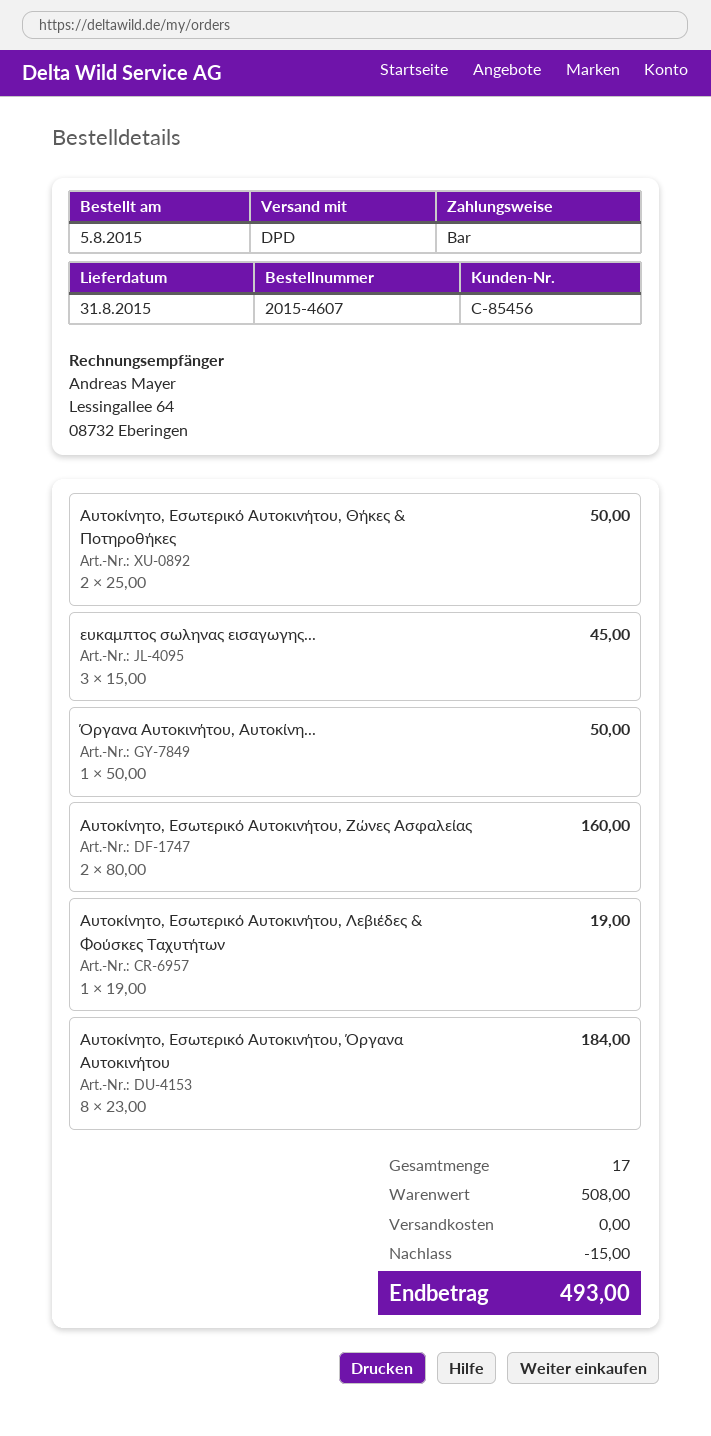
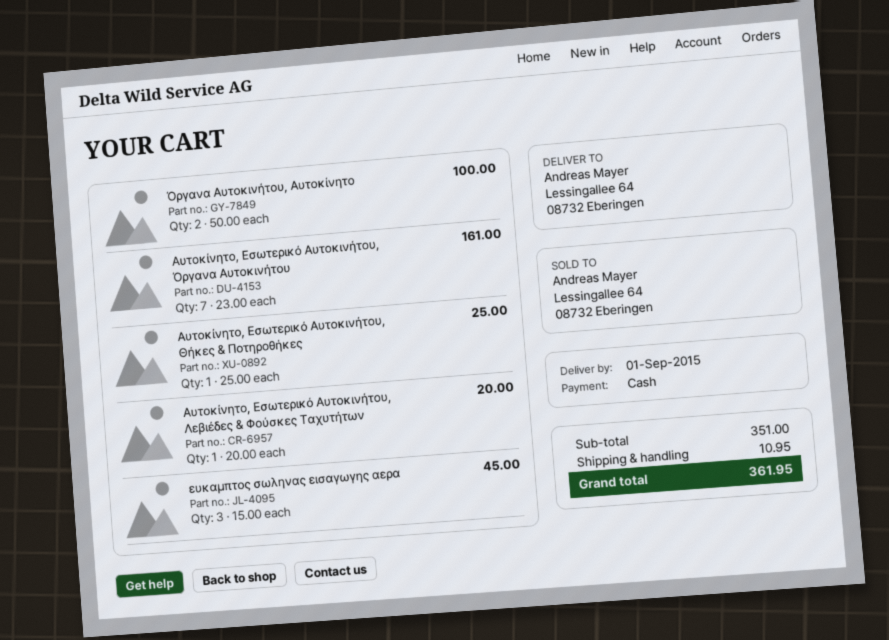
delivery date: 2015-08-31 -> 2015-09-01
Αυτοκίνητο, Εσωτερικό Αυτοκινήτου, Θήκες & Ποτηροθήκες: 2 x 25.00 = 50.00 -> 1 x 25.00 = 25.00
Όργανα Αυτοκινήτου, Αυτοκίνη...: 1 x 50.00 = 50.00 -> 2 x 50.00 = 100.00
Αυτοκίνητο, Εσωτερικό Αυτοκινήτου, Ζώνες Ασφαλείας: 2 x 80.00 = 160.00 -> none
Αυτοκίνητο, Εσωτερικό Αυτοκινήτου, Λεβιέδες & Φούσκες Ταχυτήτων: 1 x 19.00 = 19.00 -> 1 x 20.00 = 20.00
Αυτοκίνητο, Εσωτερικό Αυτοκινήτου, Όργανα Αυτοκινήτου: 8 x 23.00 = 184.00 -> 7 x 23.00 = 161.00
subtotal: 508.00 -> 351.00
discount: 15.00 -> none
shipping: 0.00 -> 10.95
total: 493.00 -> 361.95

